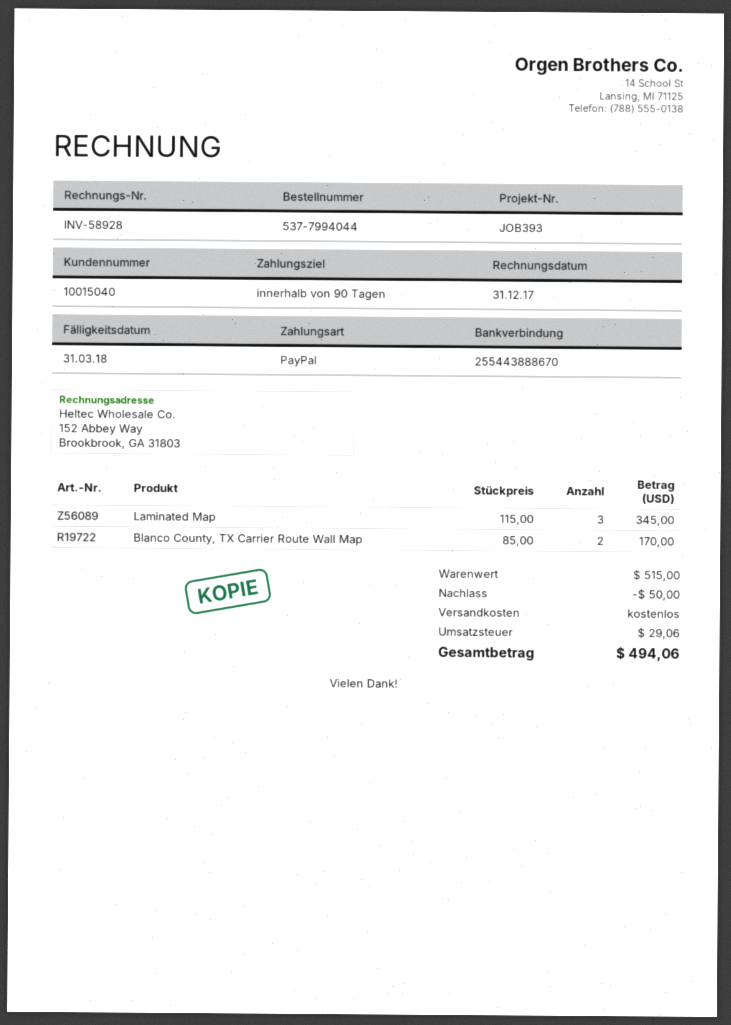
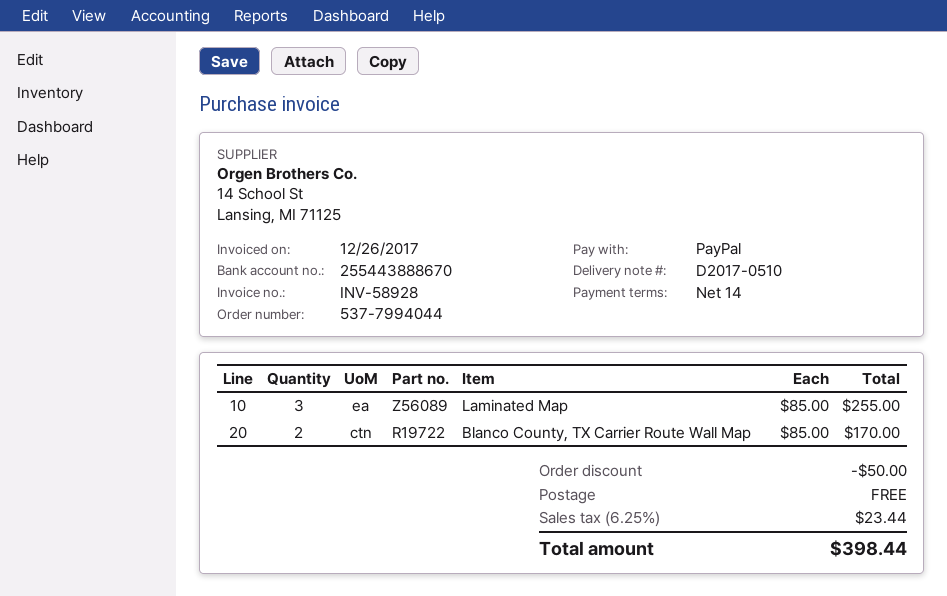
invoice date: 2017-12-31 -> 2017-12-26
payment terms: 90 days -> 14 days
Laminated Map: 3 x 115.00 = 345.00 -> 3 x 85.00 = 255.00
tax: 29.06 -> 23.44
total: 494.06 -> 398.44

